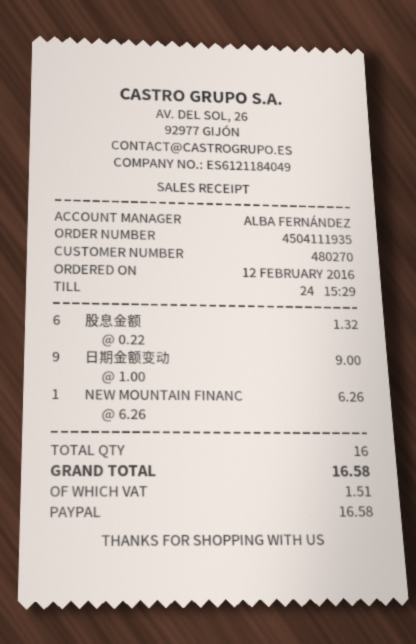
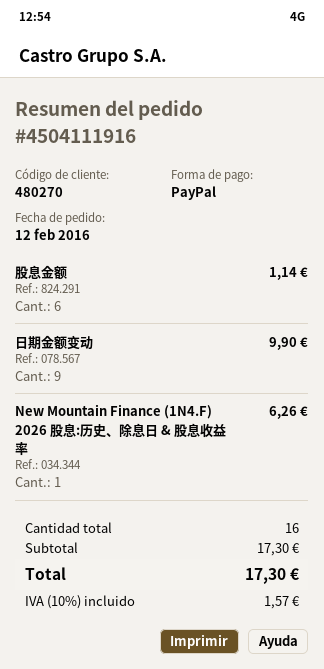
order number: 4504111935 -> 4504111916
股息金额: 6 for 1.32 -> 6 for 1.14
日期金额变动: 9 for 9.00 -> 9 for 9.90
tax: 1.51 -> 1.57
total: 16.58 -> 17.30

